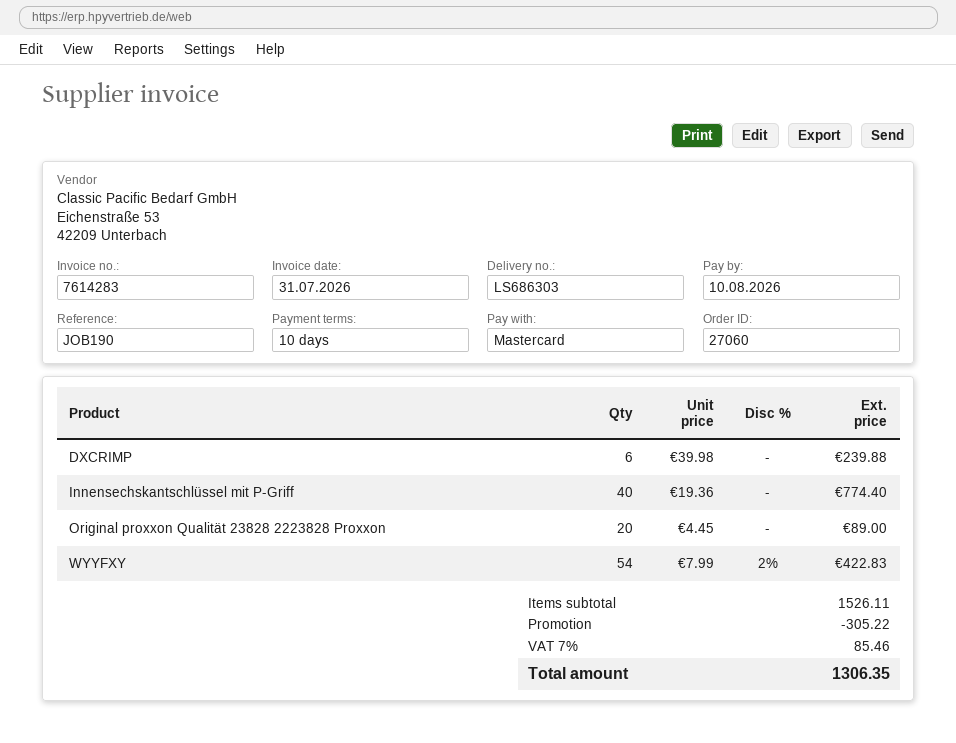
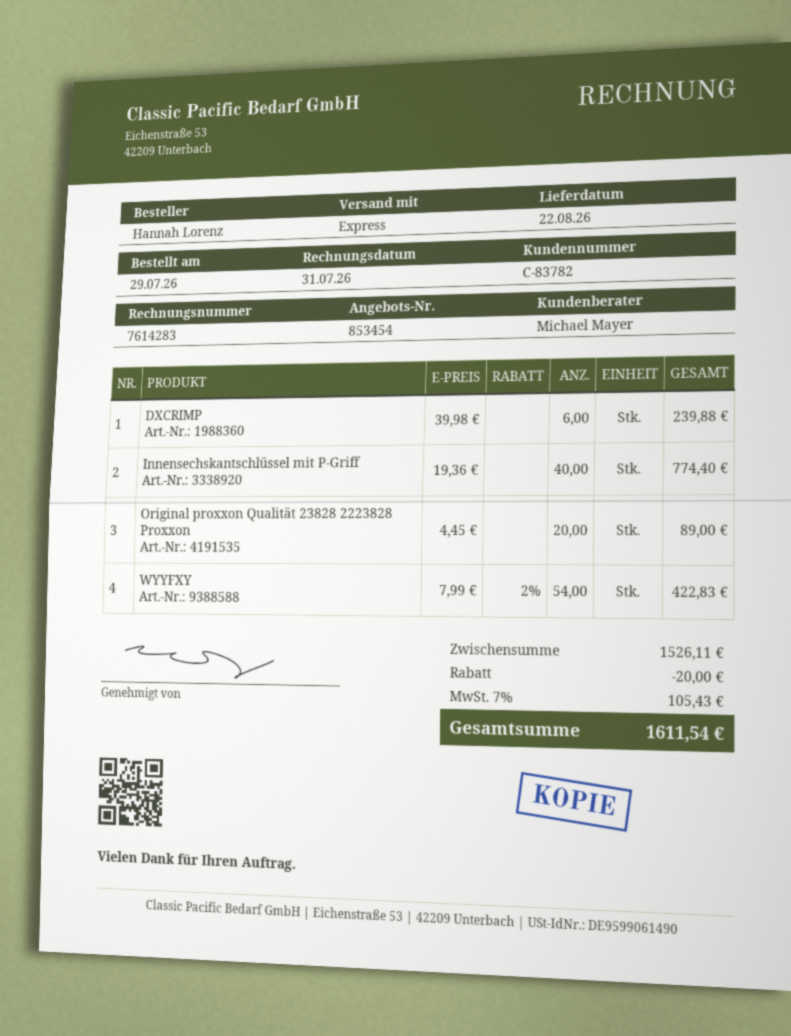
discount: 305.22 -> 20.00
tax: 7% = 85.46 -> 7% = 105.43
total: 1306.35 -> 1611.54

